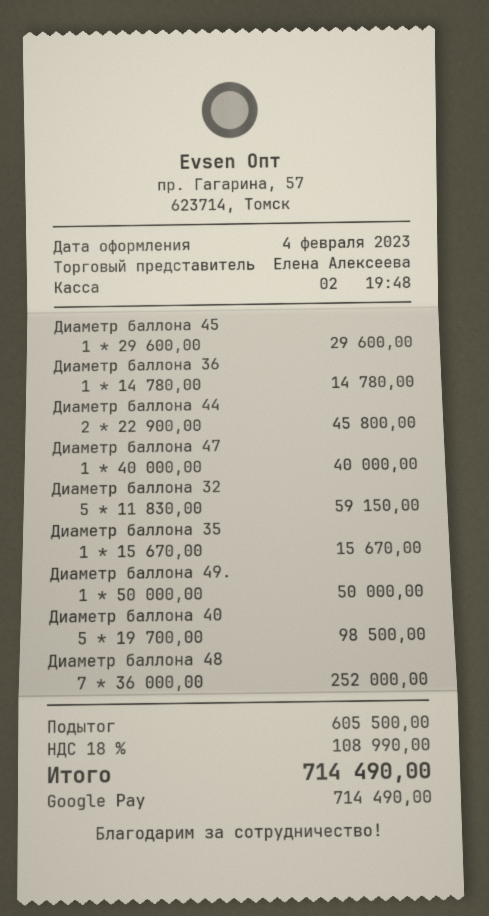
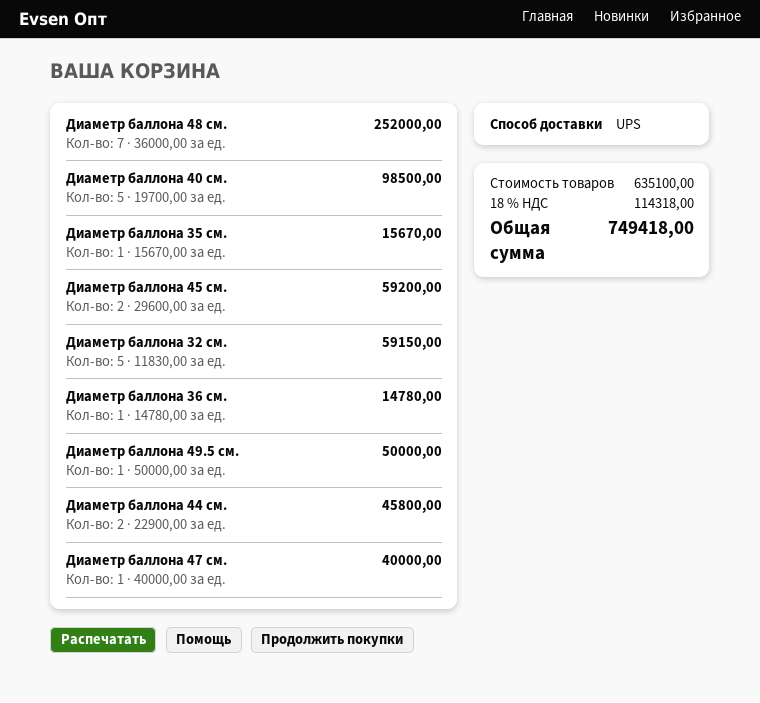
Диаметр баллона 45: 1 x 29600.00 = 29600.00 -> 2 x 29600.00 = 59200.00
subtotal: 605500.00 -> 635100.00
tax: 18% = 108990.00 -> 18% = 114318.00
total: 714490.00 -> 749418.00

